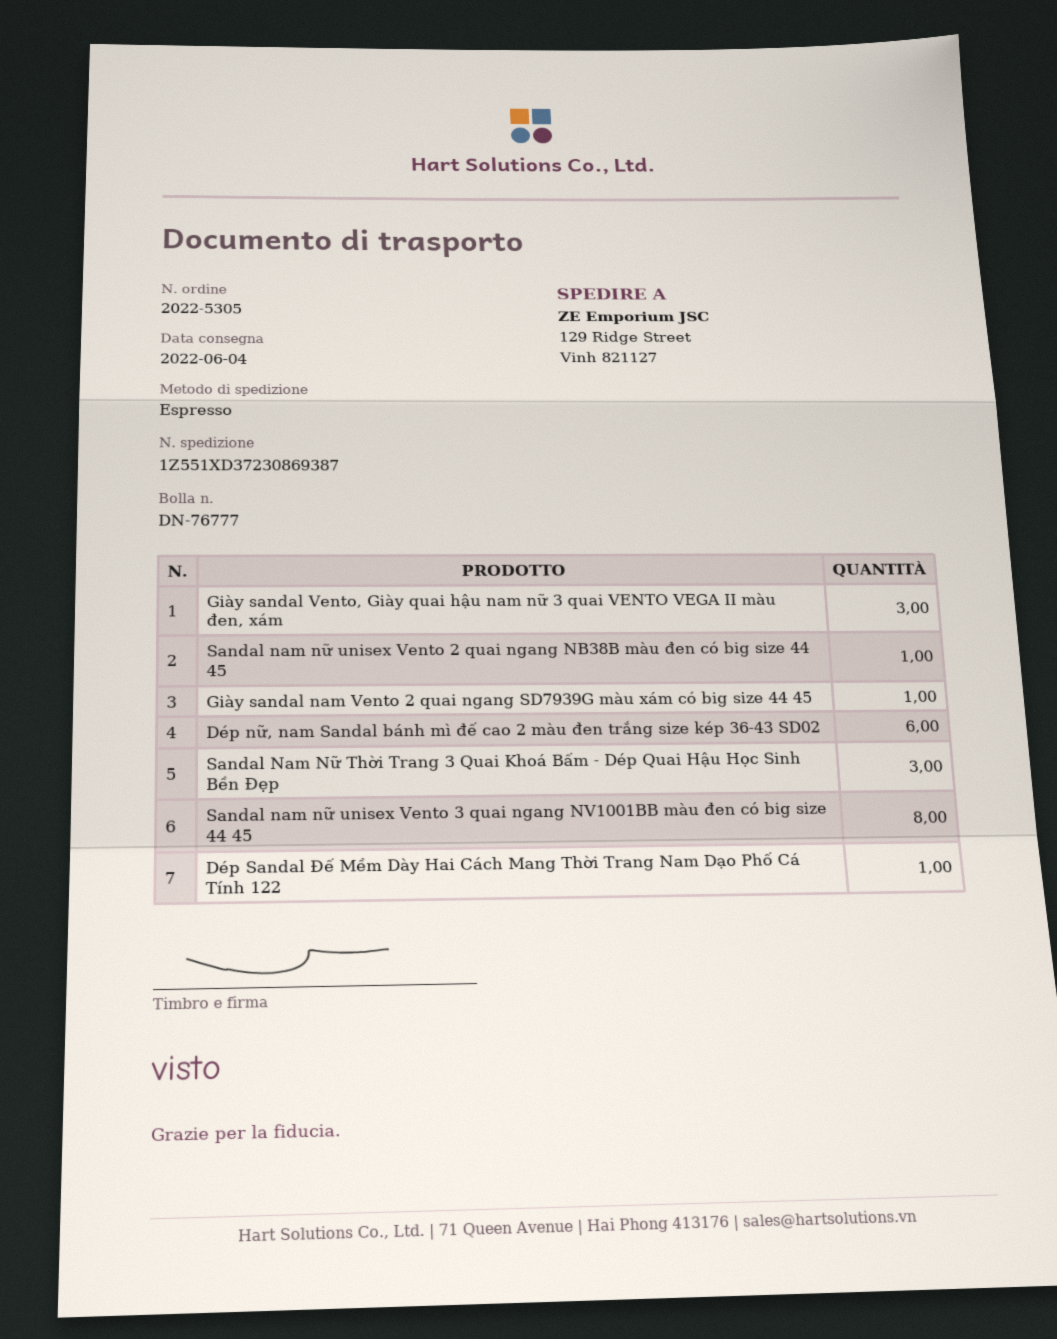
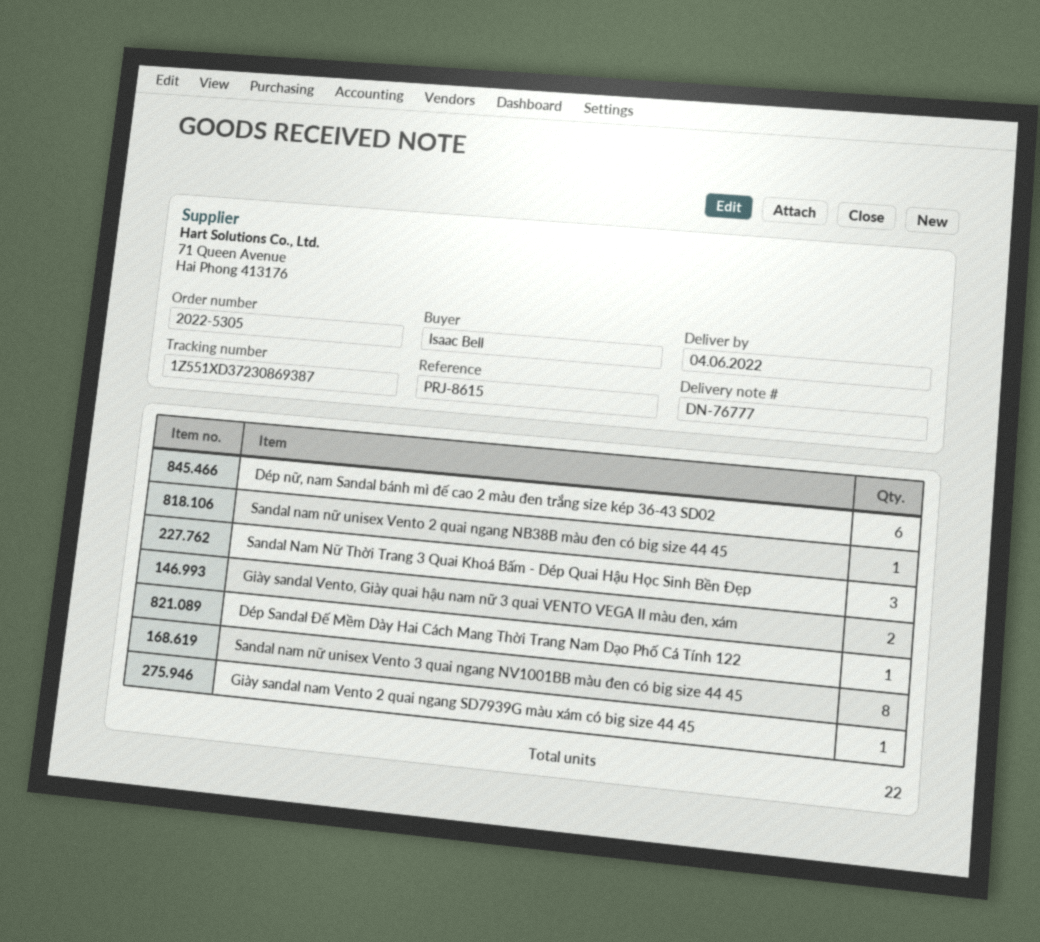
Giày sandal Vento, Giày quai hậu nam nữ 3 quai VENTO VEGA II màu đen, xám: 3 -> 2

